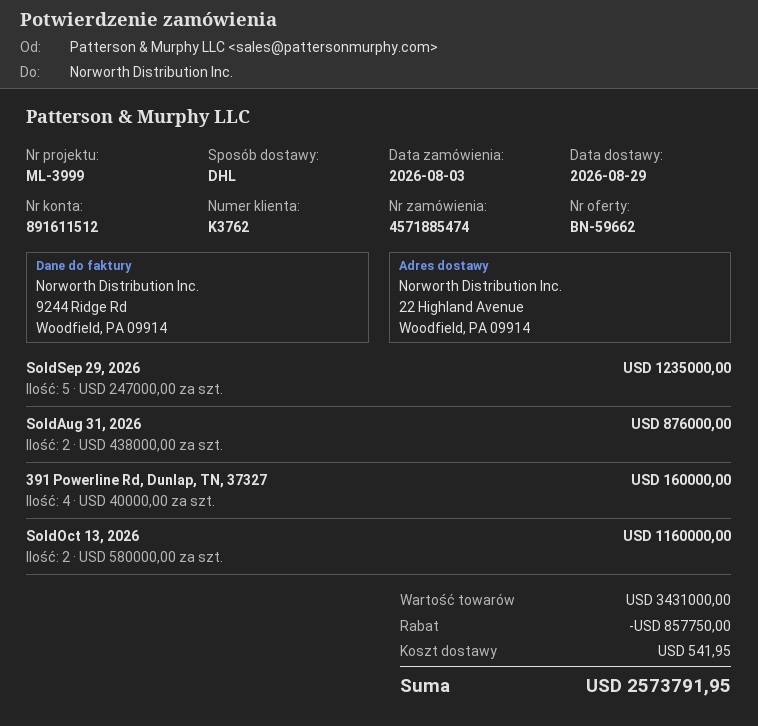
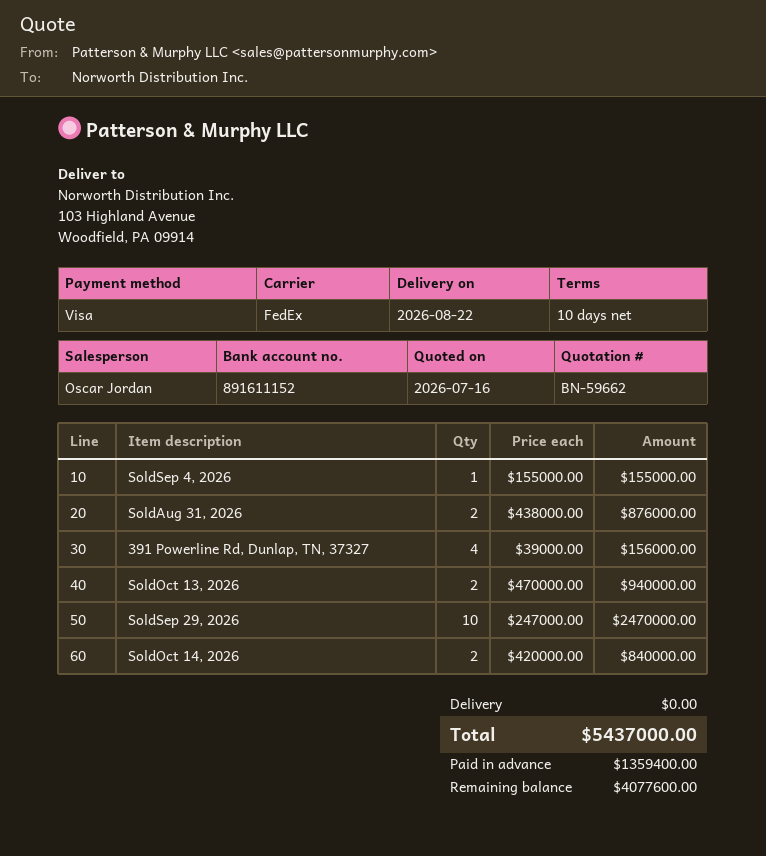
delivery date: 2026-08-29 -> 2026-08-22
bank account: 891611512 -> 891611152
shipping method: DHL -> FedEx
ship to: 22 Highland Avenue, Woodfield, PA 09914 -> 103 Highland Avenue, Woodfield, PA 09914
SoldSep 29, 2026: 5 x 247000.00 = 1235000.00 -> 10 x 247000.00 = 2470000.00
391 Powerline Rd, Dunlap, TN, 37327: 4 x 40000.00 = 160000.00 -> 4 x 39000.00 = 156000.00
SoldOct 13, 2026: 2 x 580000.00 = 1160000.00 -> 2 x 470000.00 = 940000.00
SoldSep 4, 2026: none -> 1 x 155000.00 = 155000.00
SoldOct 14, 2026: none -> 2 x 420000.00 = 840000.00
discount: 857750.00 -> none
shipping: 541.95 -> 0.00
total: 2573791.95 -> 5437000.00

